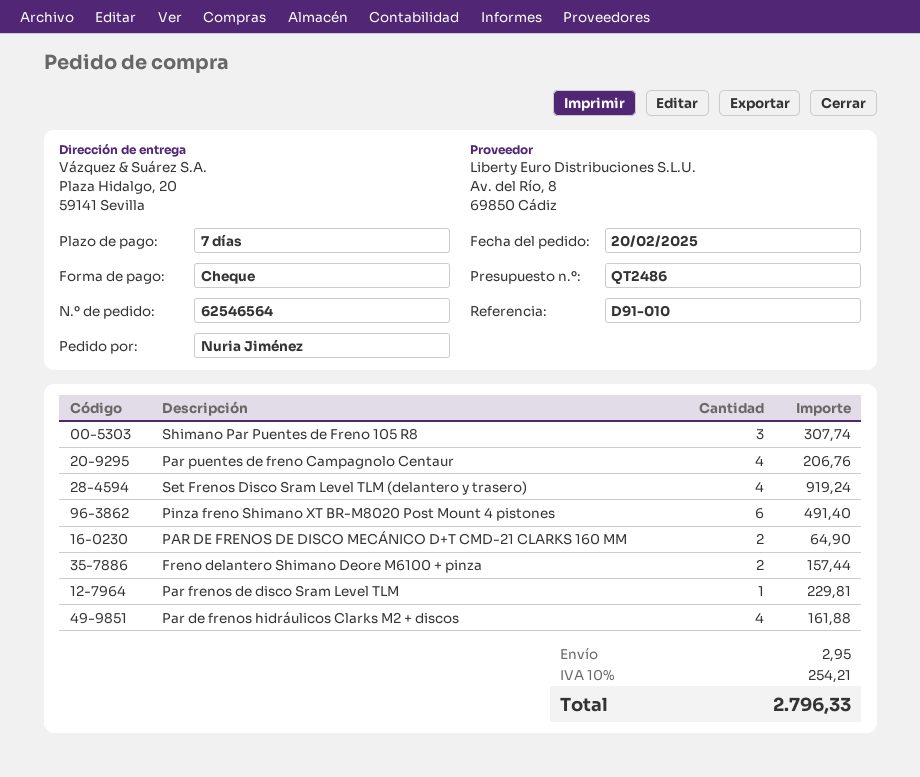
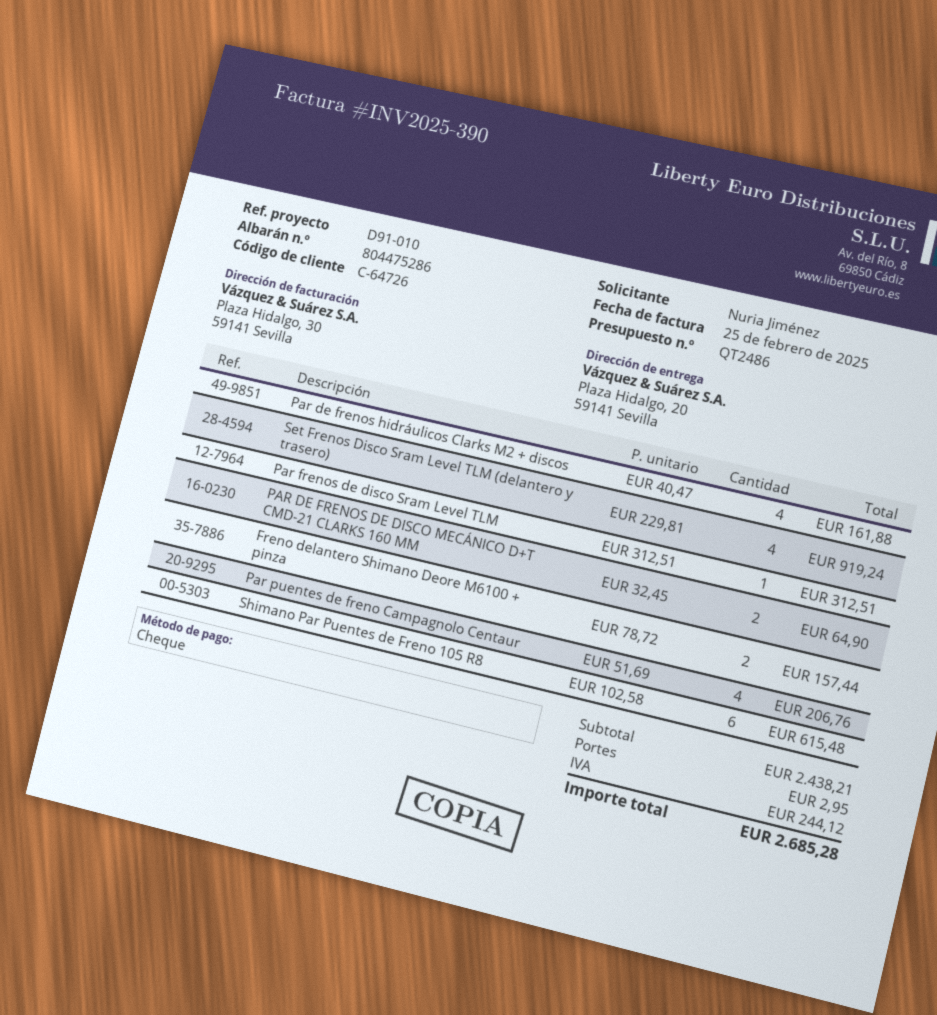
Shimano Par Puentes de Freno 105 R8: 3 for 307.74 -> 6 for 615.48
Pinza freno Shimano XT BR-M8020 Post Mount 4 pistones: 6 for 491.40 -> none
Par frenos de disco Sram Level TLM: 1 for 229.81 -> 1 for 312.51
tax: 254.21 -> 244.12
total: 2796.33 -> 2685.28

